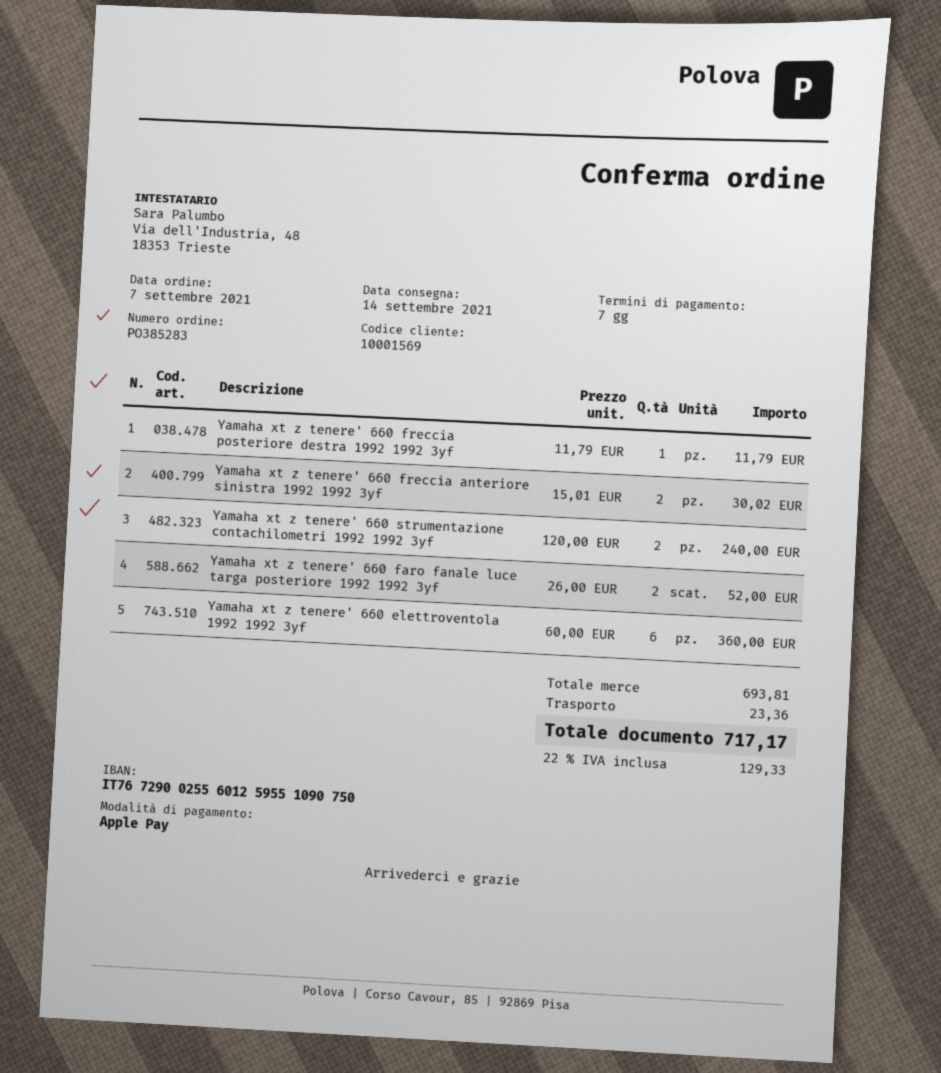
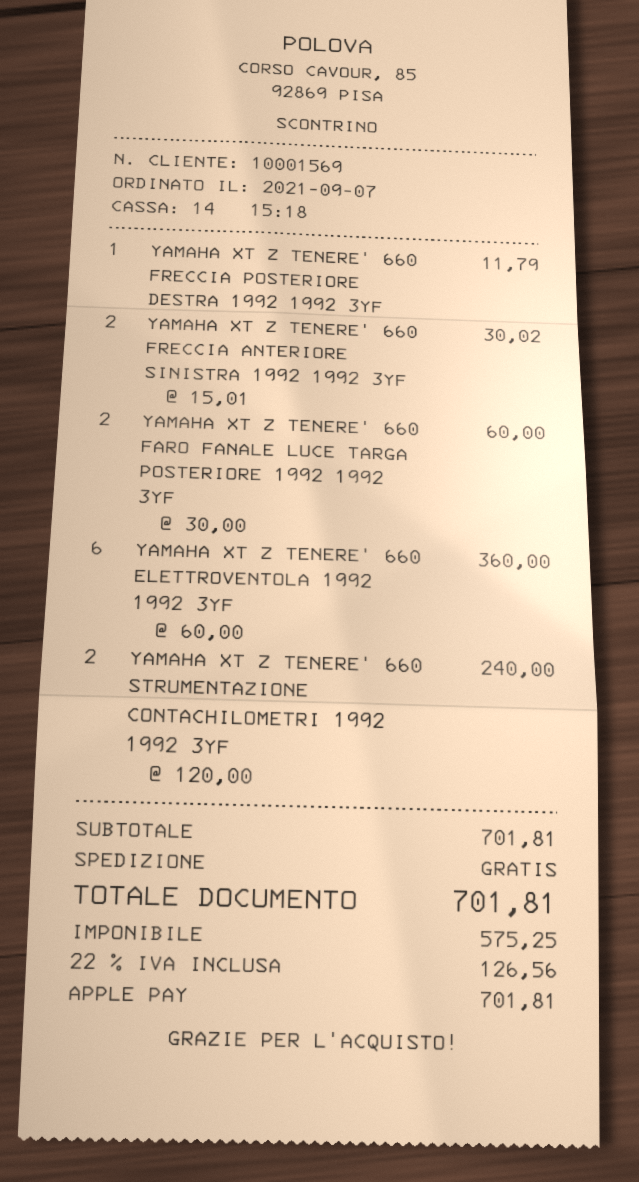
Yamaha xt z tenere' 660 faro fanale luce targa posteriore 1992 1992 3yf: 2 x 26.00 = 52.00 -> 2 x 30.00 = 60.00
subtotal: 693.81 -> 701.81
shipping: 23.36 -> 0.00
tax: 22% = 129.33 -> 22% = 126.56
total: 717.17 -> 701.81

